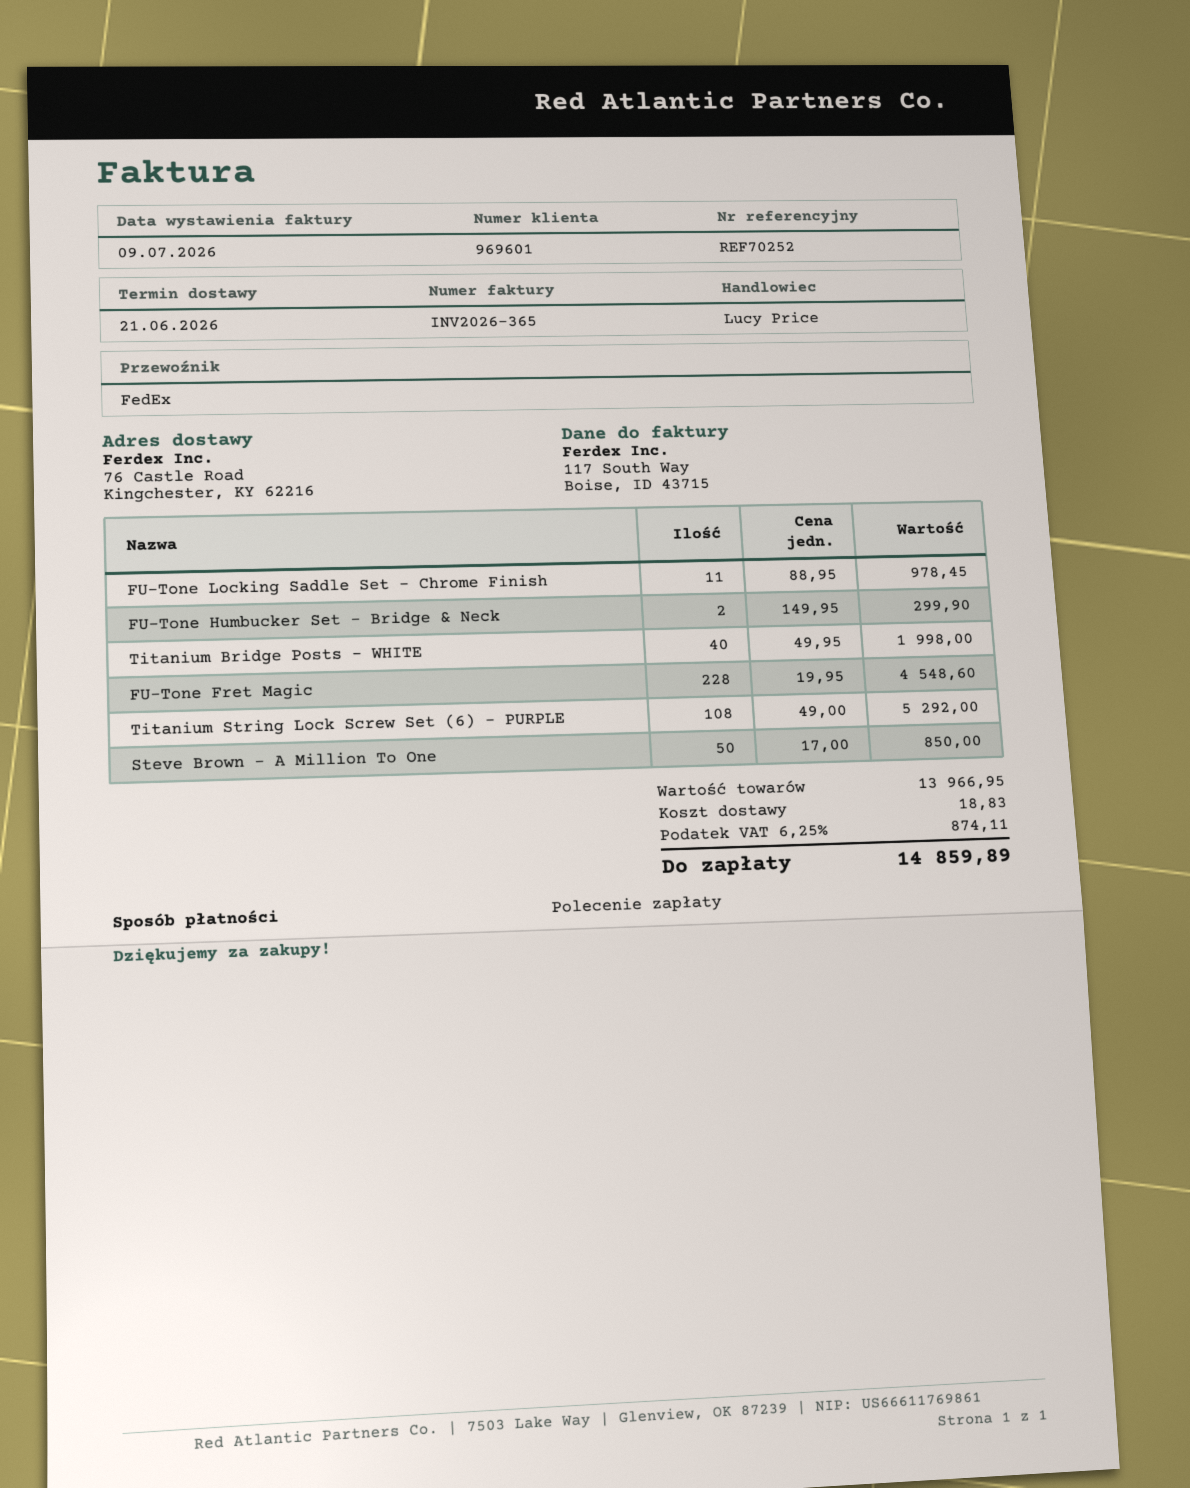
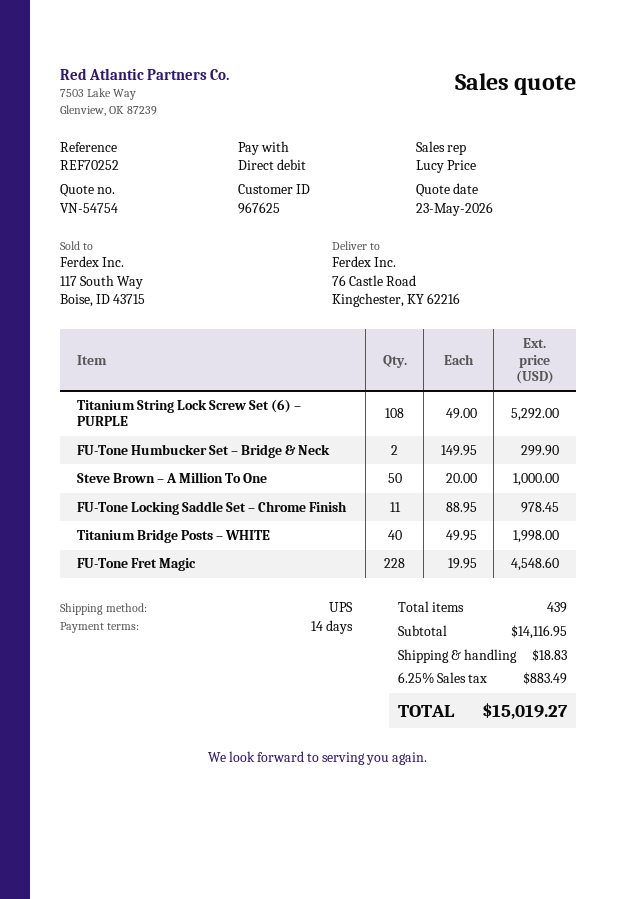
customer number: 969601 -> 967625
shipping method: FedEx -> UPS
Steve Brown – A Million To One: 50 x 17.00 = 850.00 -> 50 x 20.00 = 1000.00
subtotal: 13966.95 -> 14116.95
tax: 6.25% = 874.11 -> 6.25% = 883.49
total: 14859.89 -> 15019.27

